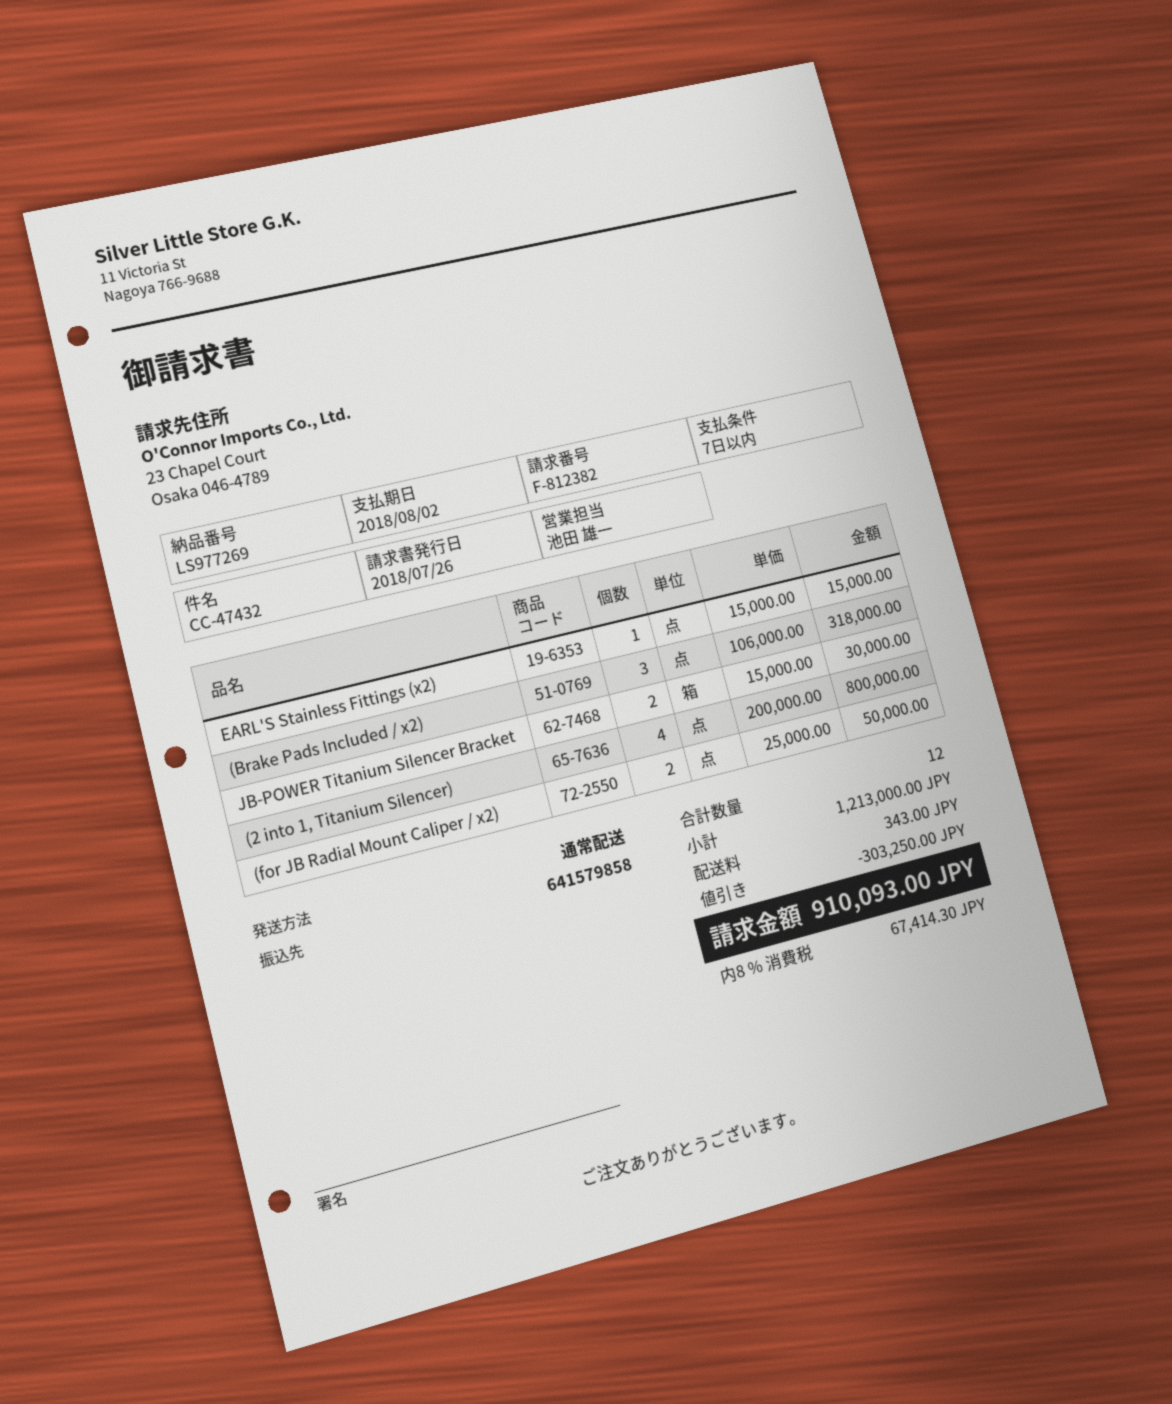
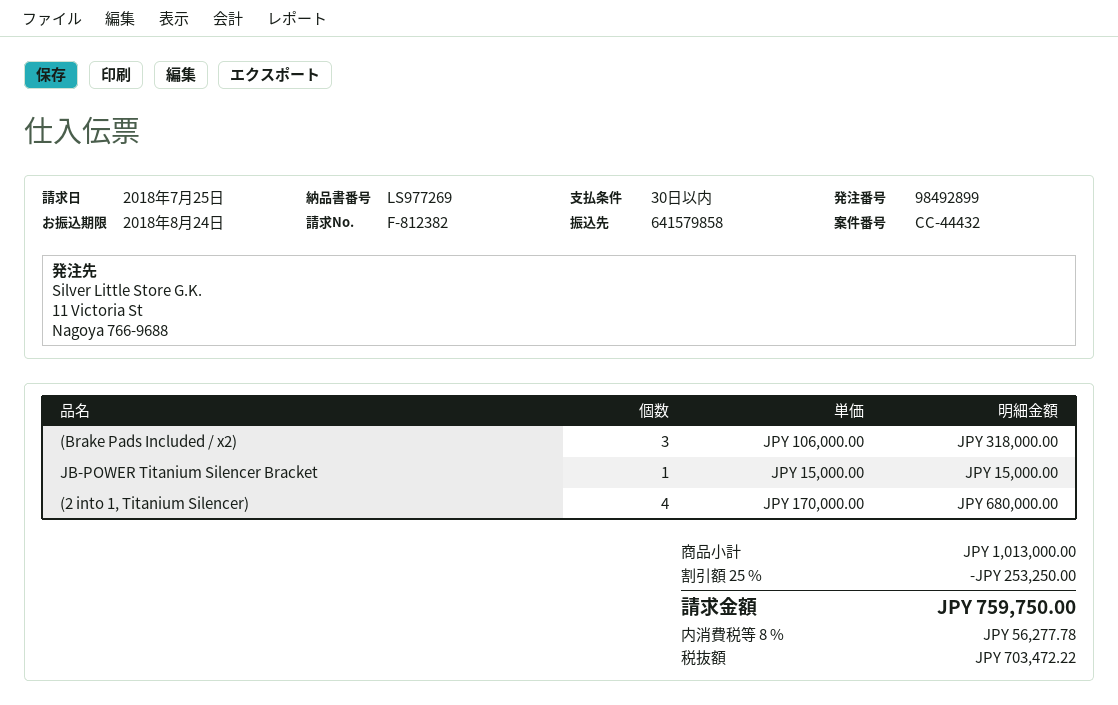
invoice date: 2018-07-26 -> 2018-07-25
payment terms: 7 days -> 30 days
due date: 2018-08-02 -> 2018-08-24
reference: CC-47432 -> CC-44432
EARL'S Stainless Fittings (x2): 1 x 15000.00 = 15000.00 -> none
JB-POWER Titanium Silencer Bracket: 2 x 15000.00 = 30000.00 -> 1 x 15000.00 = 15000.00
(2 into 1, Titanium Silencer): 4 x 200000.00 = 800000.00 -> 4 x 170000.00 = 680000.00
(for JB Radial Mount Caliper / x2): 2 x 25000.00 = 50000.00 -> none
subtotal: 1213000.00 -> 1013000.00
discount: 303250.00 -> 253250.00
shipping: 343.00 -> none
tax: 8% = 67414.30 -> 8% = 56277.78
total: 910093.00 -> 759750.00

